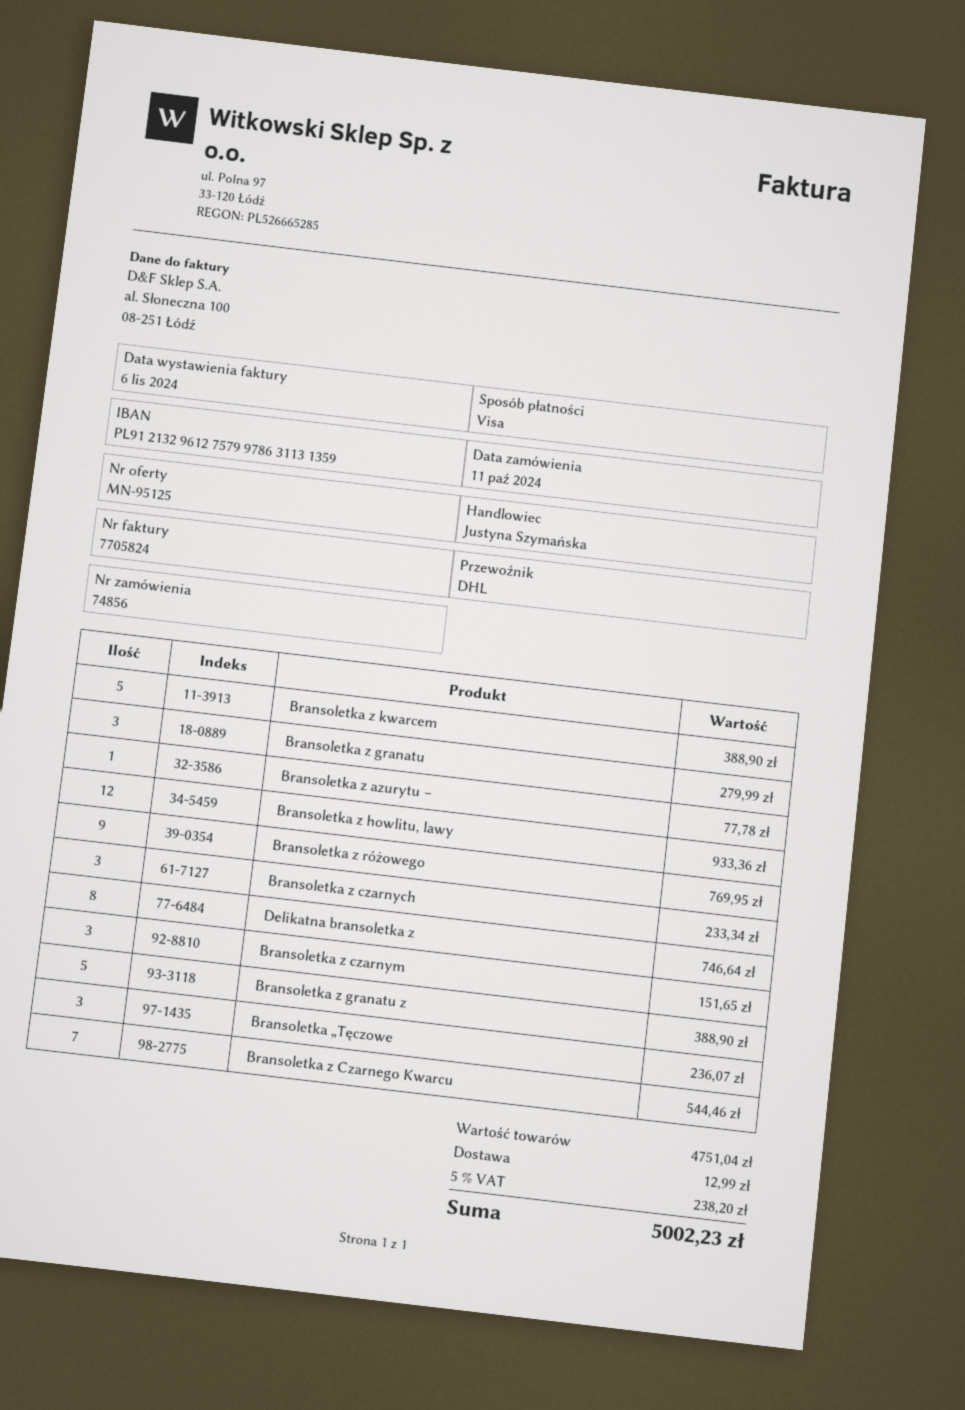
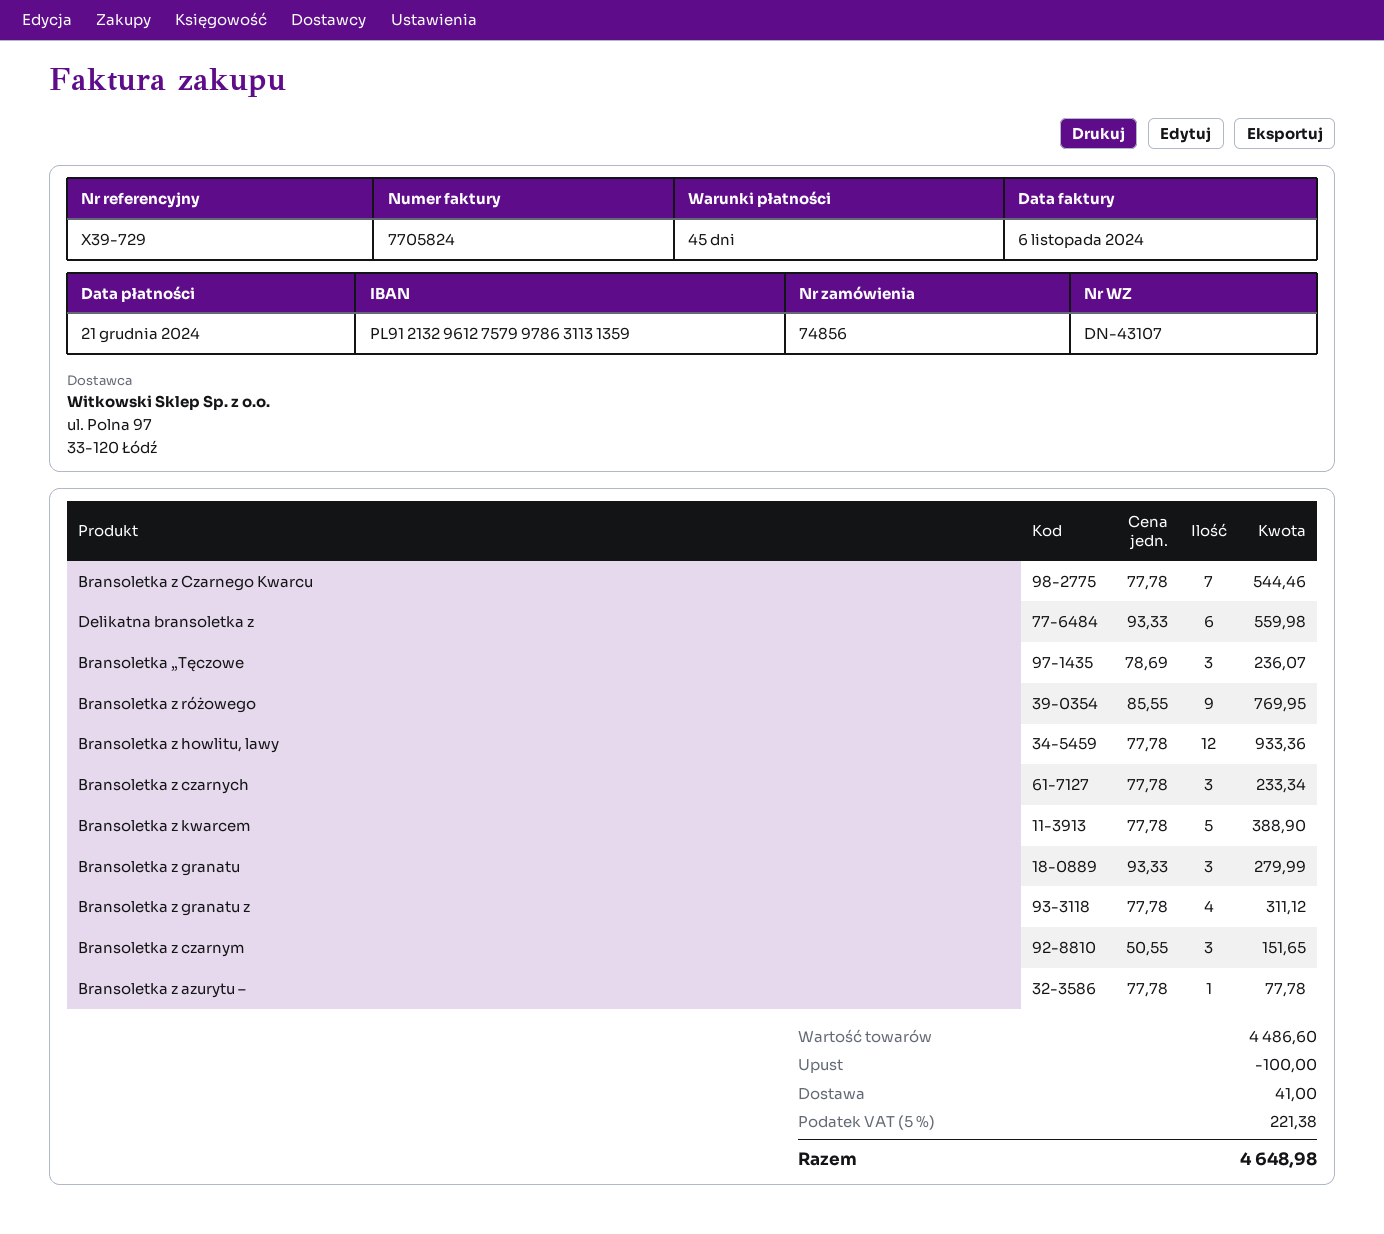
Delikatna bransoletka z: 8 for 746.64 -> 6 for 559.98
Bransoletka z granatu z: 5 for 388.90 -> 4 for 311.12
subtotal: 4751.04 -> 4486.60
discount: none -> 100.00
shipping: 12.99 -> 41.00
tax: 5% = 238.20 -> 5% = 221.38
total: 5002.23 -> 4648.98

